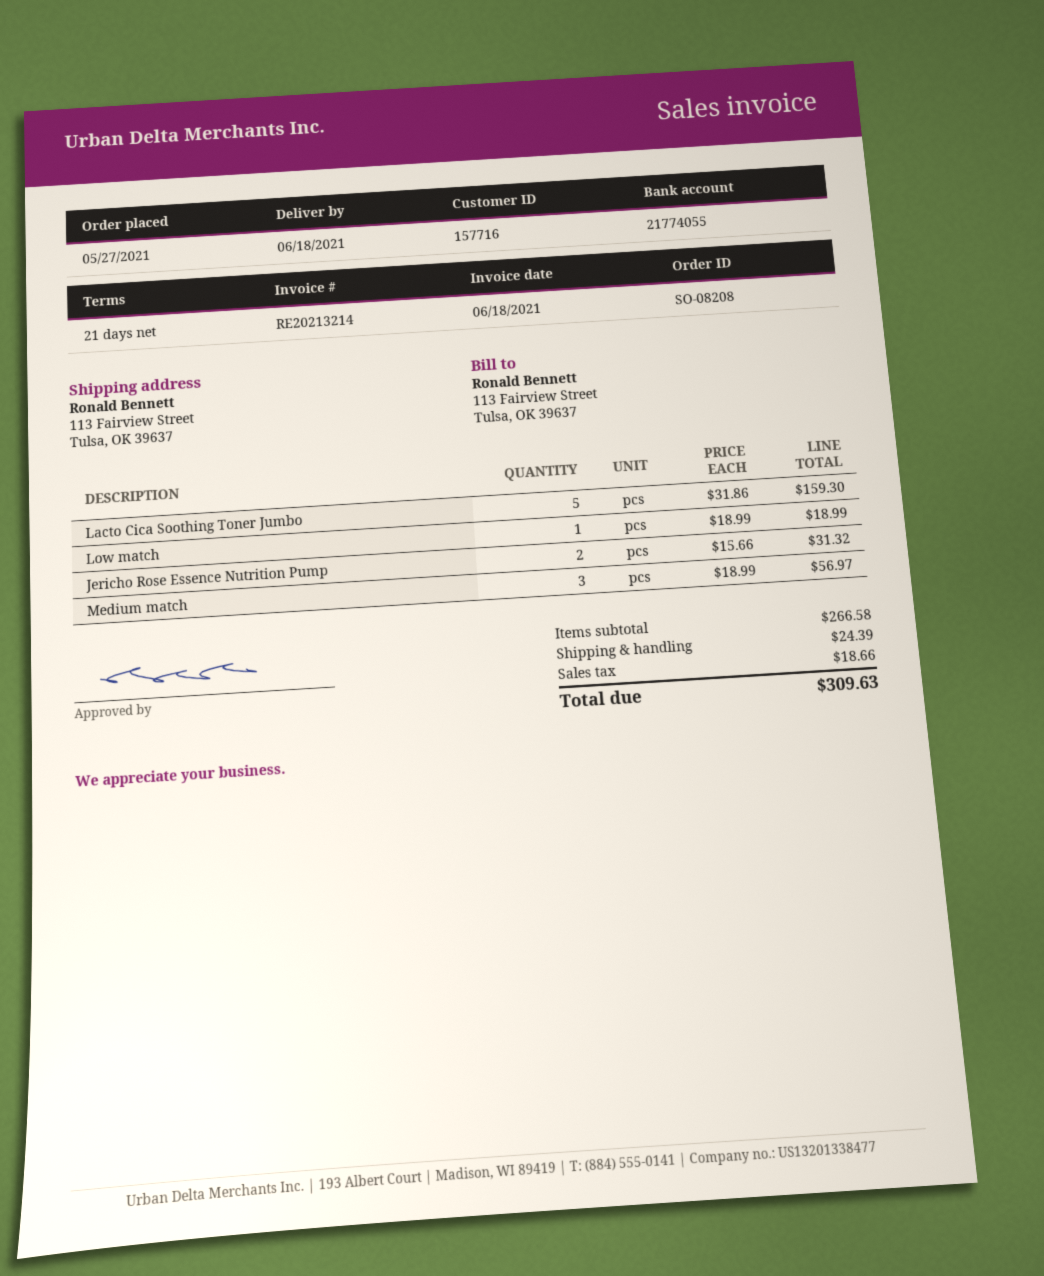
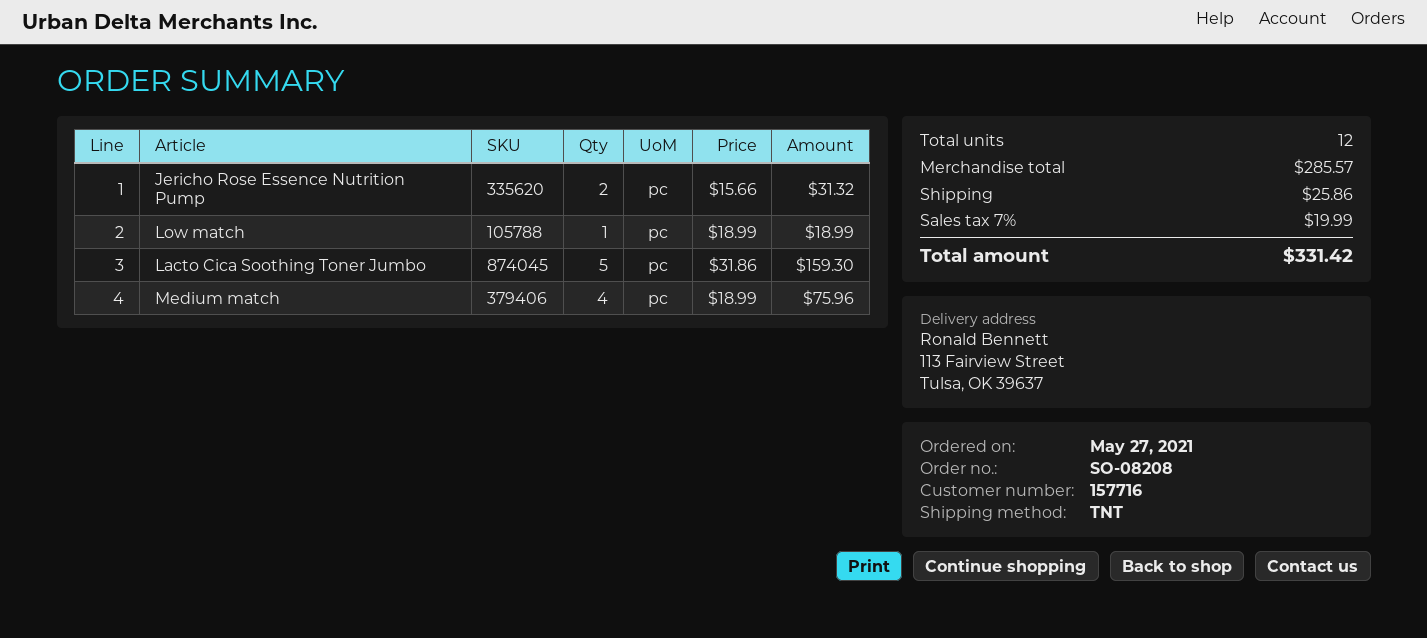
Medium match: 3 x 18.99 = 56.97 -> 4 x 18.99 = 75.96
subtotal: 266.58 -> 285.57
shipping: 24.39 -> 25.86
tax: 18.66 -> 19.99
total: 309.63 -> 331.42

